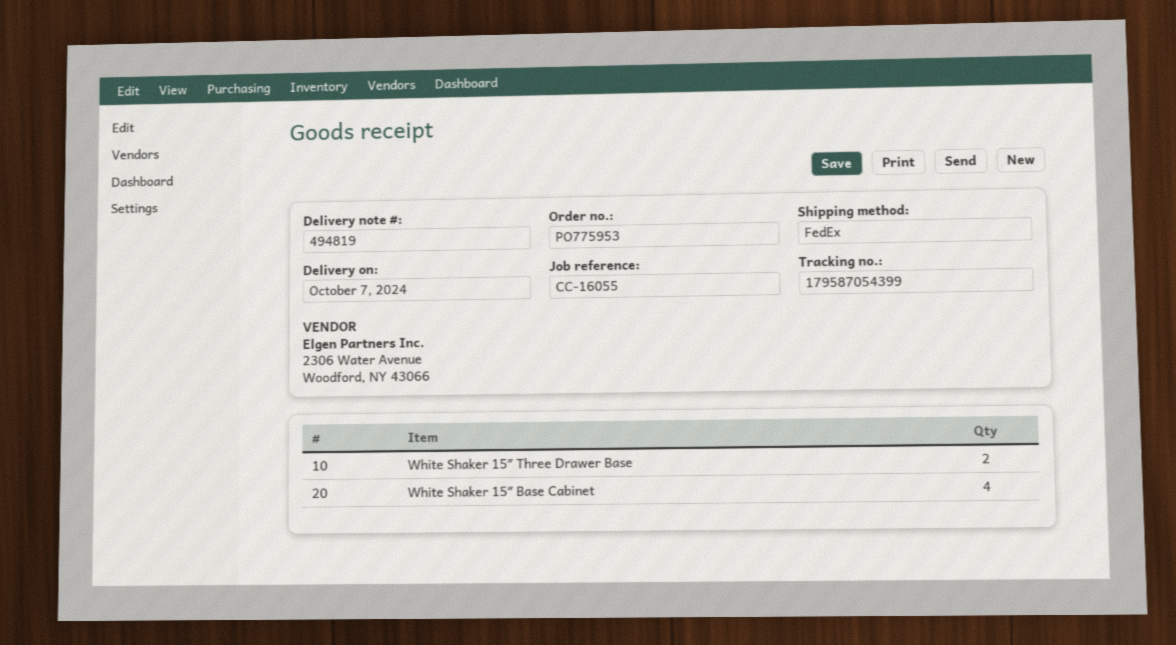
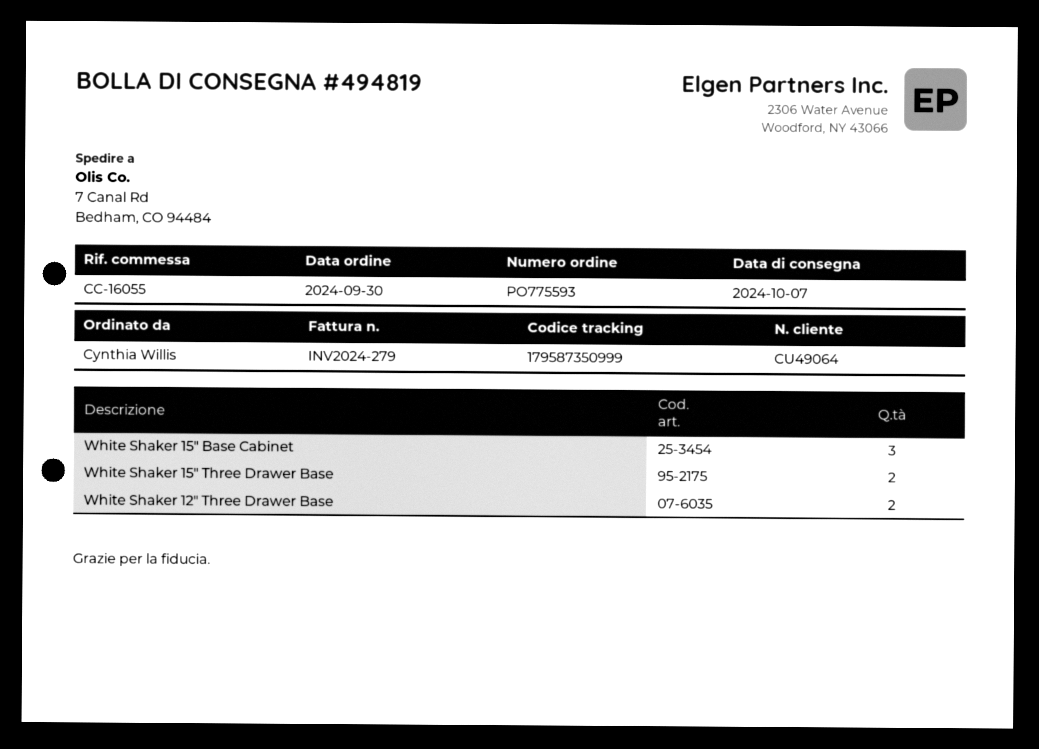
order number: PO775953 -> PO775593
tracking number: 179587054399 -> 179587350999
White Shaker 15″ Base Cabinet: 4 -> 3
White Shaker 12″ Three Drawer Base: none -> 2

